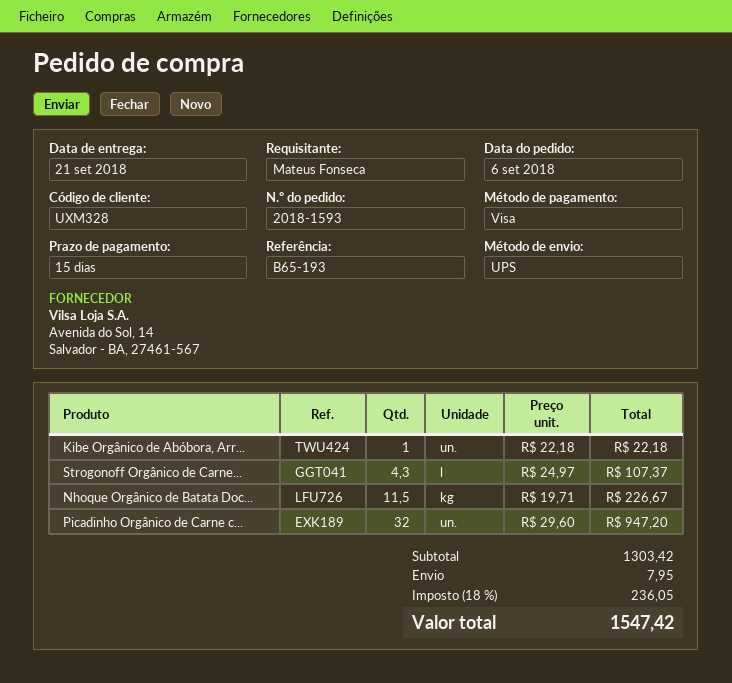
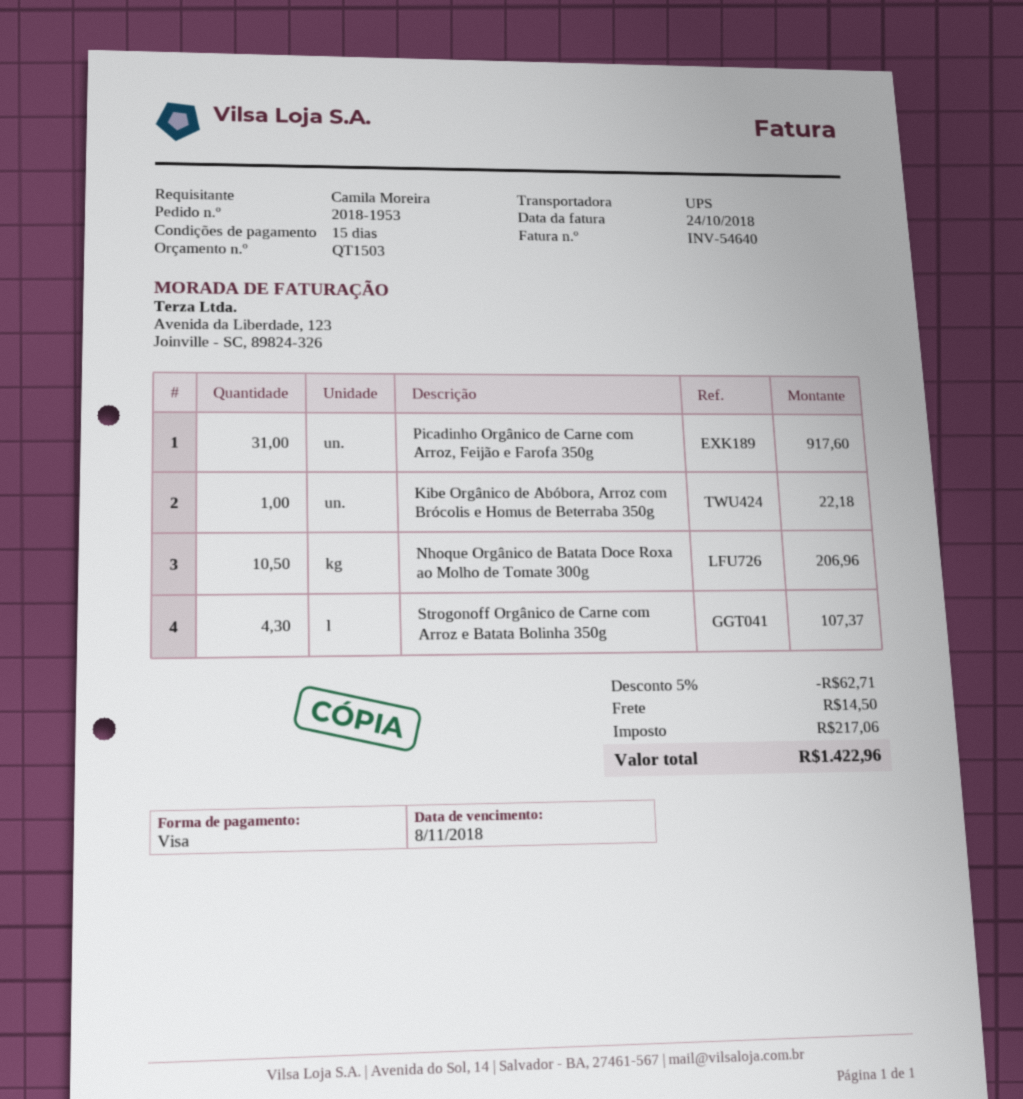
order number: 2018-1593 -> 2018-1953
ordered by: Mateus Fonseca -> Camila Moreira
Nhoque Orgânico de Batata Doc...: 11.5 for 226.67 -> 10.5 for 206.96
Picadinho Orgânico de Carne c...: 32 for 947.20 -> 31 for 917.60
discount: none -> 5% = 62.71
shipping: 7.95 -> 14.50
tax: 236.05 -> 217.06
total: 1547.42 -> 1422.96

